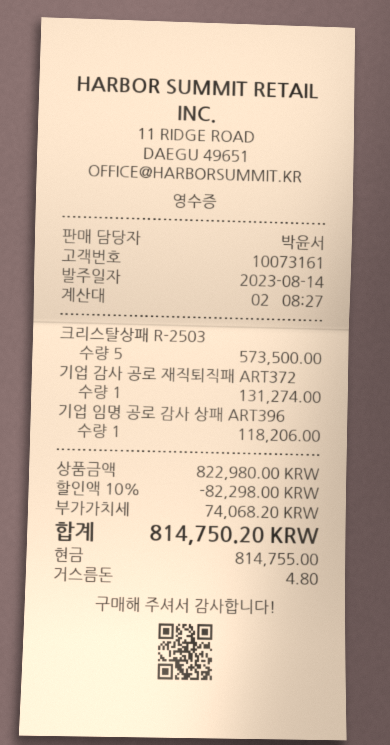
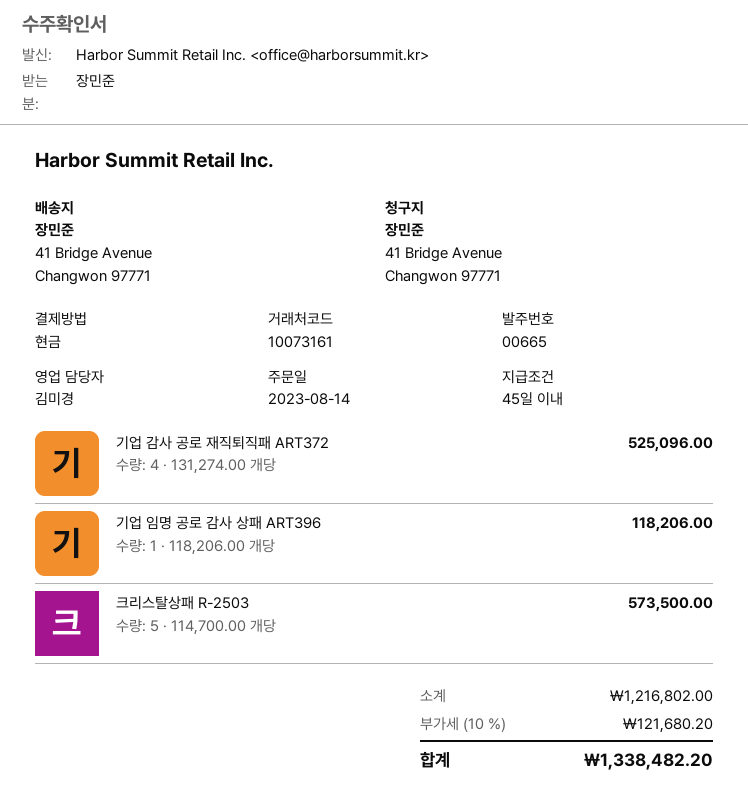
sales rep: 박윤서 -> 김미경
기업 감사 공로 재직퇴직패 ART372: 1 for 131274.00 -> 4 for 525096.00
subtotal: 822980.00 -> 1216802.00
discount: 10% = 82298.00 -> none
tax: 74068.20 -> 121680.20
total: 814750.20 -> 1338482.20

